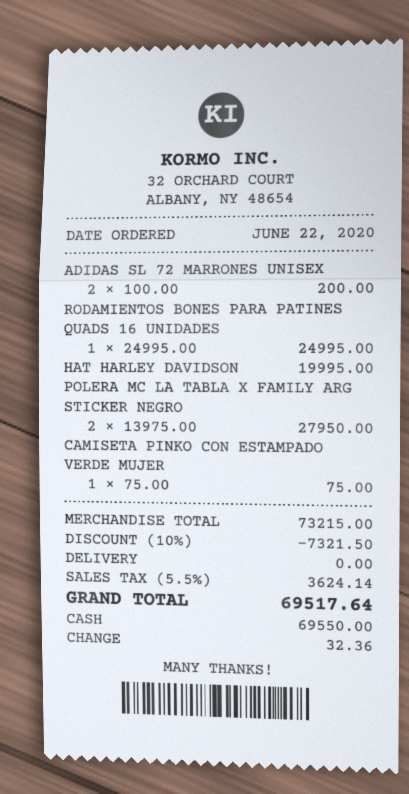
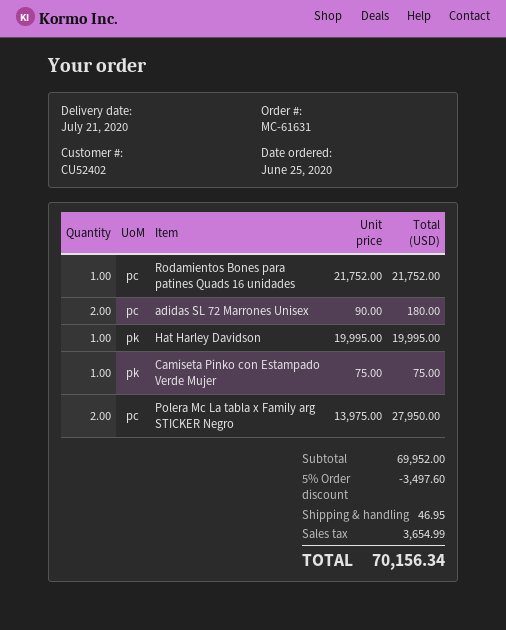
order date: 2020-06-22 -> 2020-06-25
ADIDAS SL 72 MARRONES UNISEX: 2 x 100.00 = 200.00 -> 2 x 90.00 = 180.00
RODAMIENTOS BONES PARA PATINES QUADS 16 UNIDADES: 1 x 24995.00 = 24995.00 -> 1 x 21752.00 = 21752.00
subtotal: 73215.00 -> 69952.00
discount: 10% = 7321.50 -> 5% = 3497.60
shipping: 0.00 -> 46.95
tax: 3624.14 -> 3654.99
total: 69517.64 -> 70156.34

